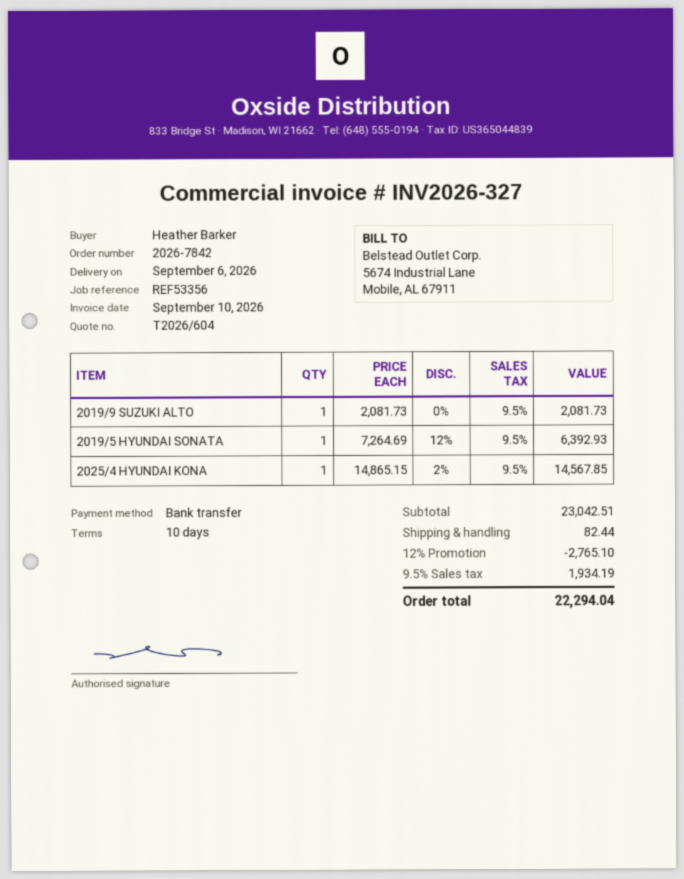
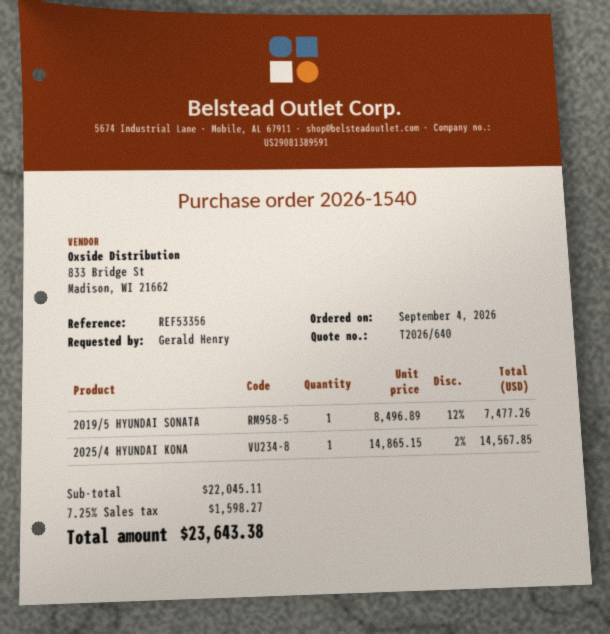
quote number: T2026/604 -> T2026/640
order number: 2026-7842 -> 2026-1540
ordered by: Heather Barker -> Gerald Henry
2019/9 SUZUKI ALTO: 1 x 2081.73 = 2081.73 -> none
2019/5 HYUNDAI SONATA: 1 x 7264.69 - 12% = 6392.93 -> 1 x 8496.89 - 12% = 7477.26
subtotal: 23042.51 -> 22045.11
discount: 12% = 2765.10 -> none
shipping: 82.44 -> none
tax: 9.5% = 1934.19 -> 7.25% = 1598.27
total: 22294.04 -> 23643.38

